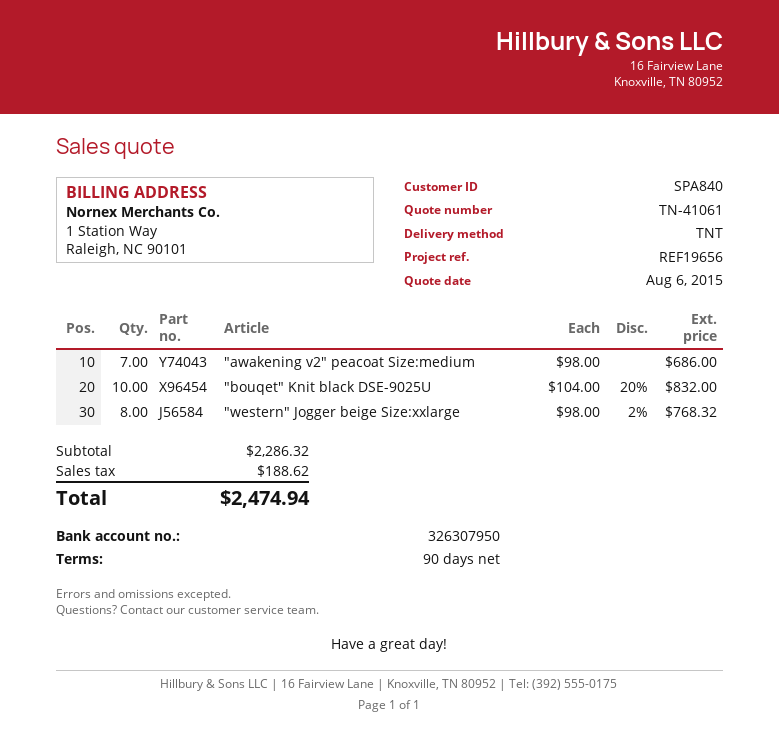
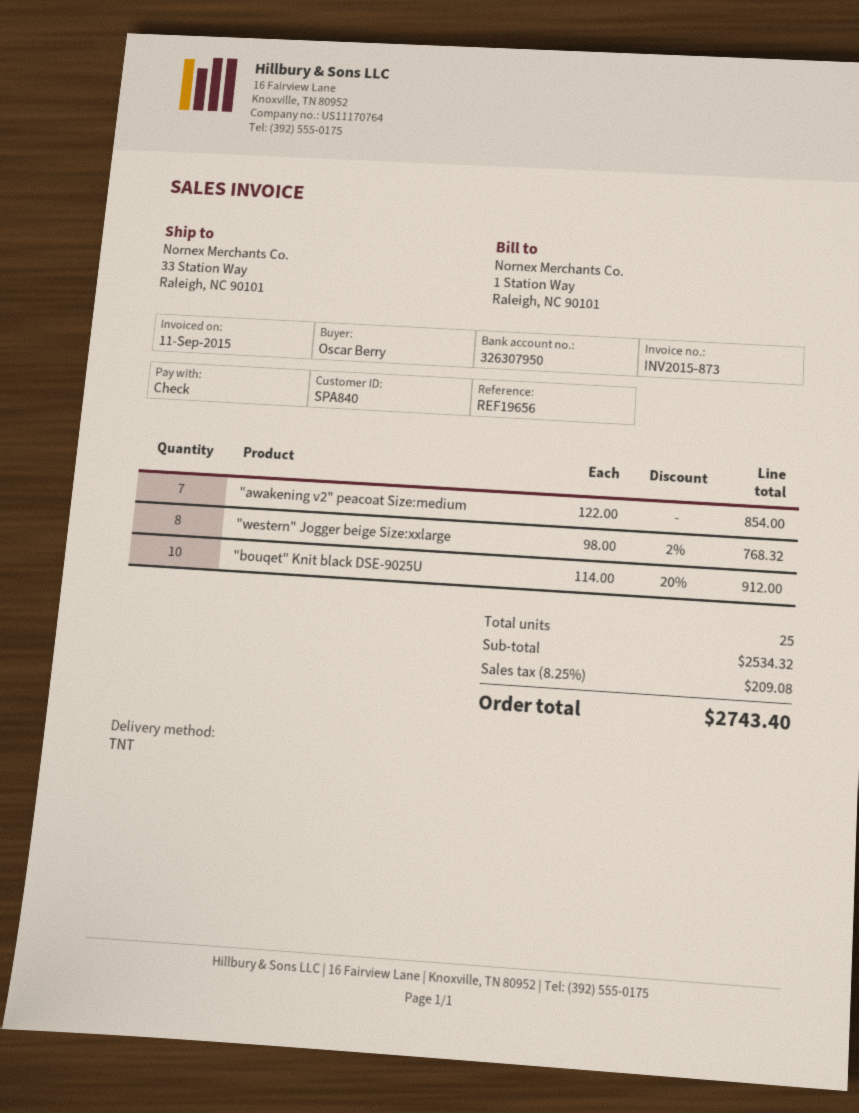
"awakening v2" peacoat Size:medium: 7 x 98.00 = 686.00 -> 7 x 122.00 = 854.00
"bouqet" Knit black DSE-9025U: 10 x 104.00 - 20% = 832.00 -> 10 x 114.00 - 20% = 912.00
subtotal: 2286.32 -> 2534.32
tax: 188.62 -> 209.08
total: 2474.94 -> 2743.40

